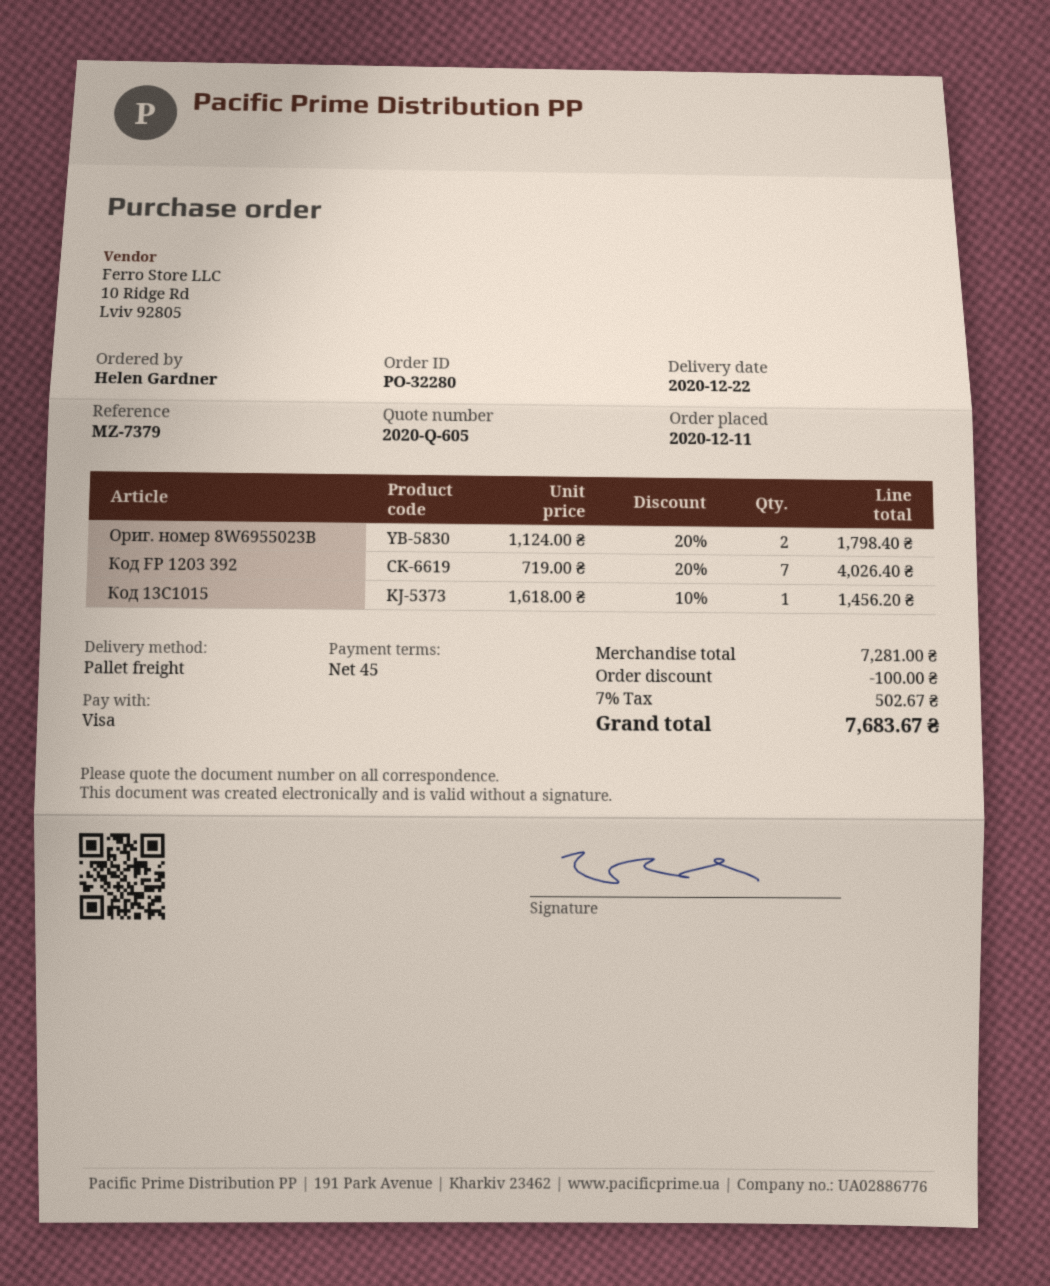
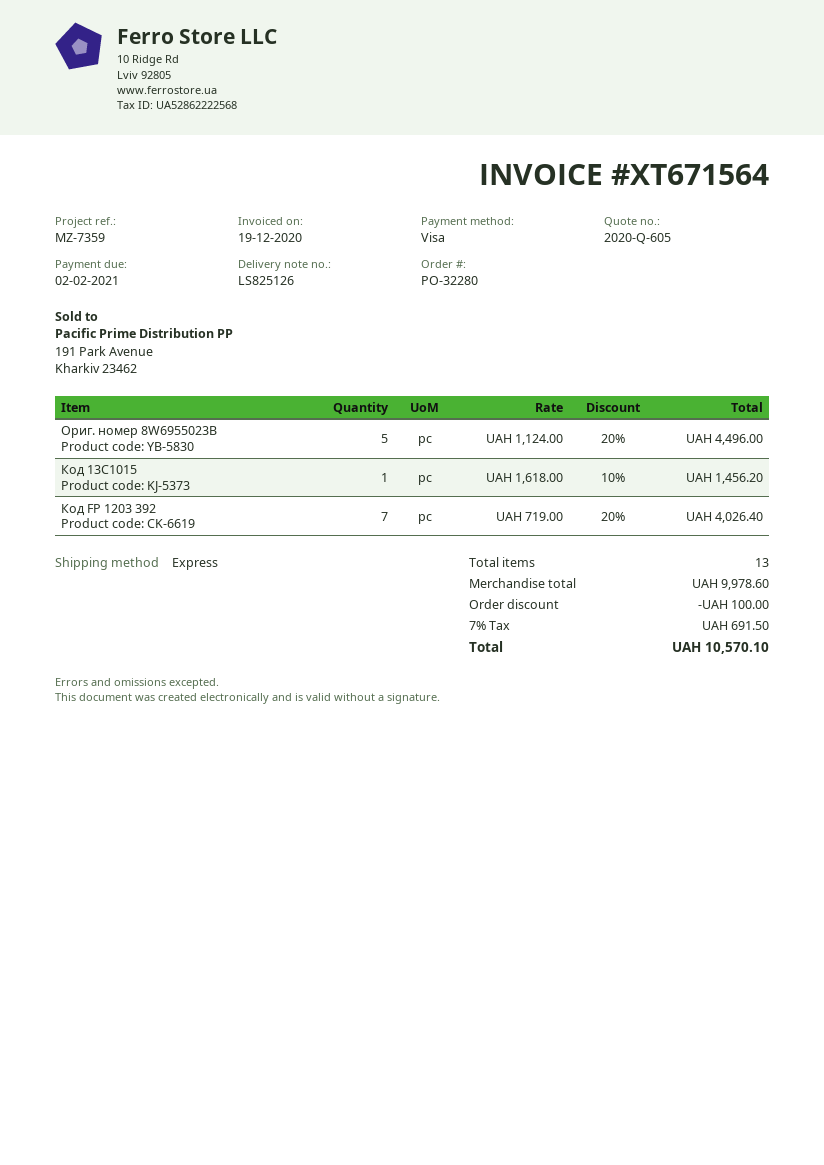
reference: MZ-7379 -> MZ-7359
shipping method: pallet freight -> express
Ориг. номер 8W6955023B: 2 x 1124.00 - 20% = 1798.40 -> 5 x 1124.00 - 20% = 4496.00
subtotal: 7281.00 -> 9978.60
tax: 7% = 502.67 -> 7% = 691.50
total: 7683.67 -> 10570.10

